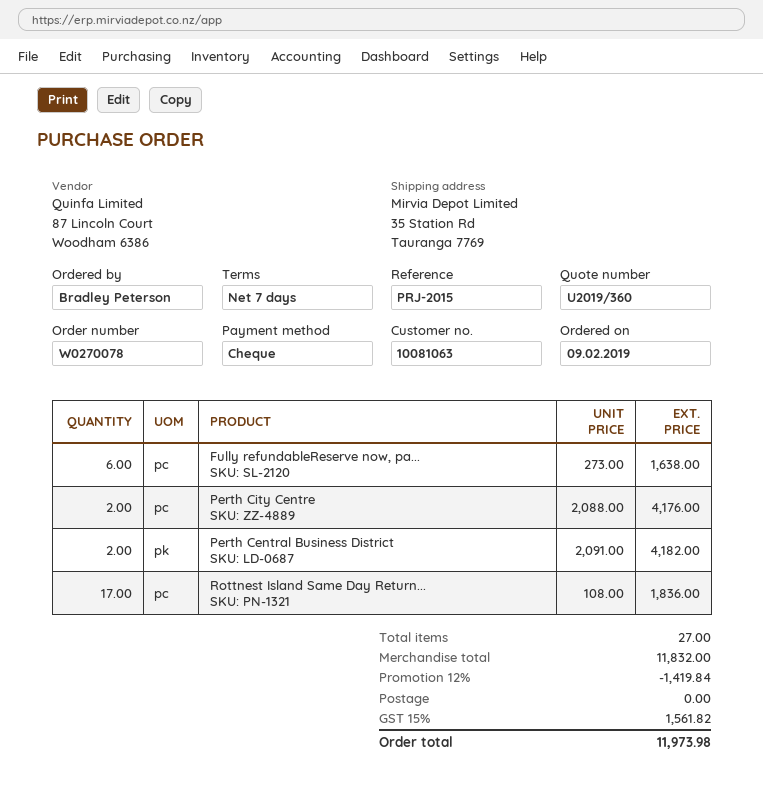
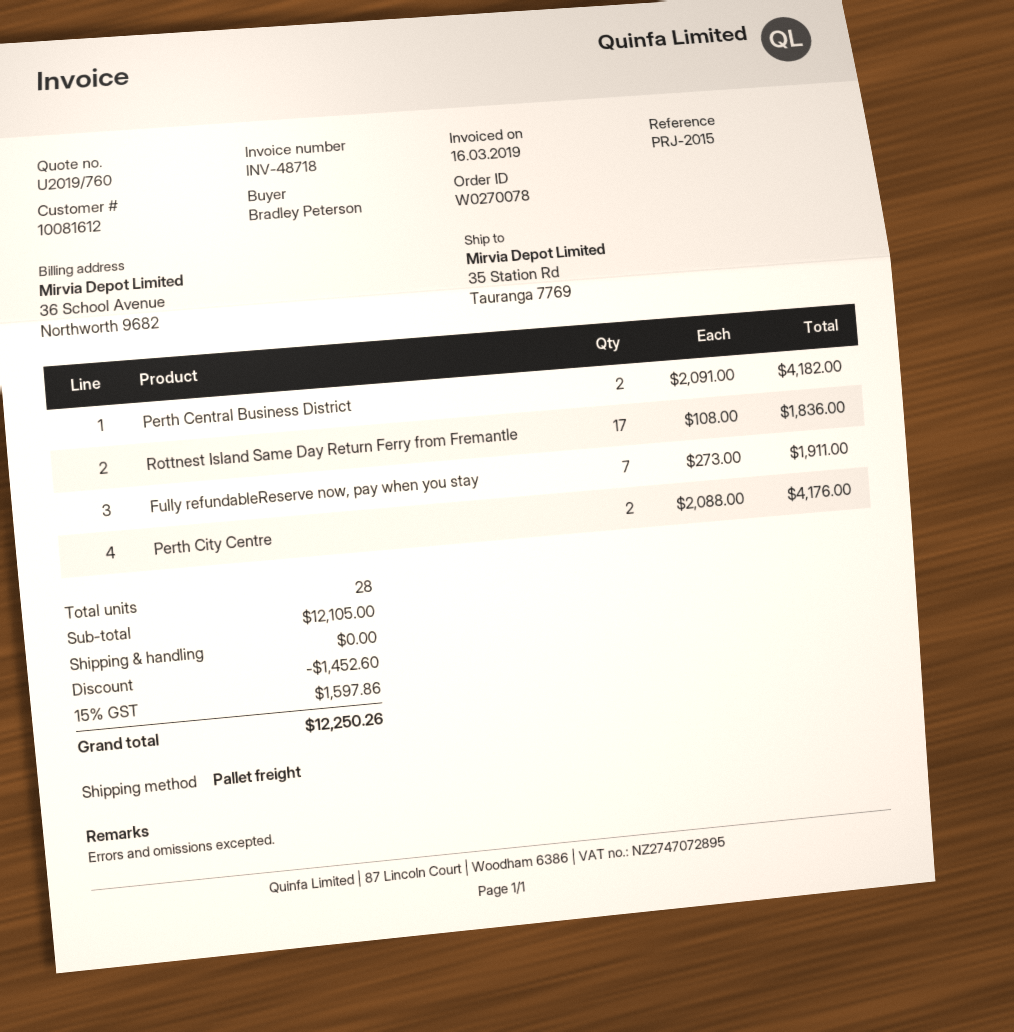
quote number: U2019/360 -> U2019/760
customer number: 10081063 -> 10081612
Fully refundableReserve now, pa...: 6 x 273.00 = 1638.00 -> 7 x 273.00 = 1911.00
total quantity: 27 -> 28
subtotal: 11832.00 -> 12105.00
discount: 1419.84 -> 1452.60
tax: 15% = 1561.82 -> 15% = 1597.86
total: 11973.98 -> 12250.26

